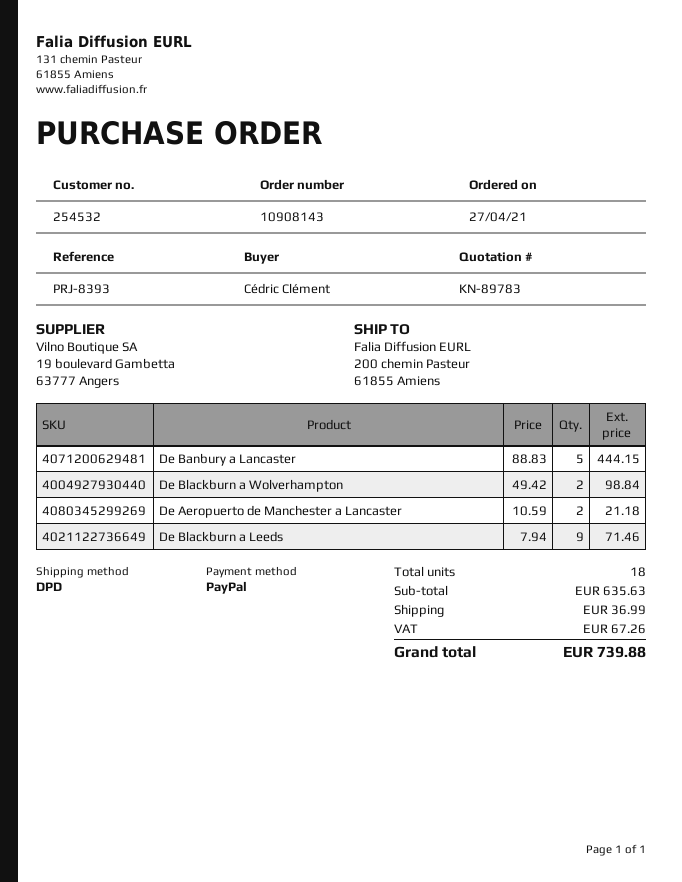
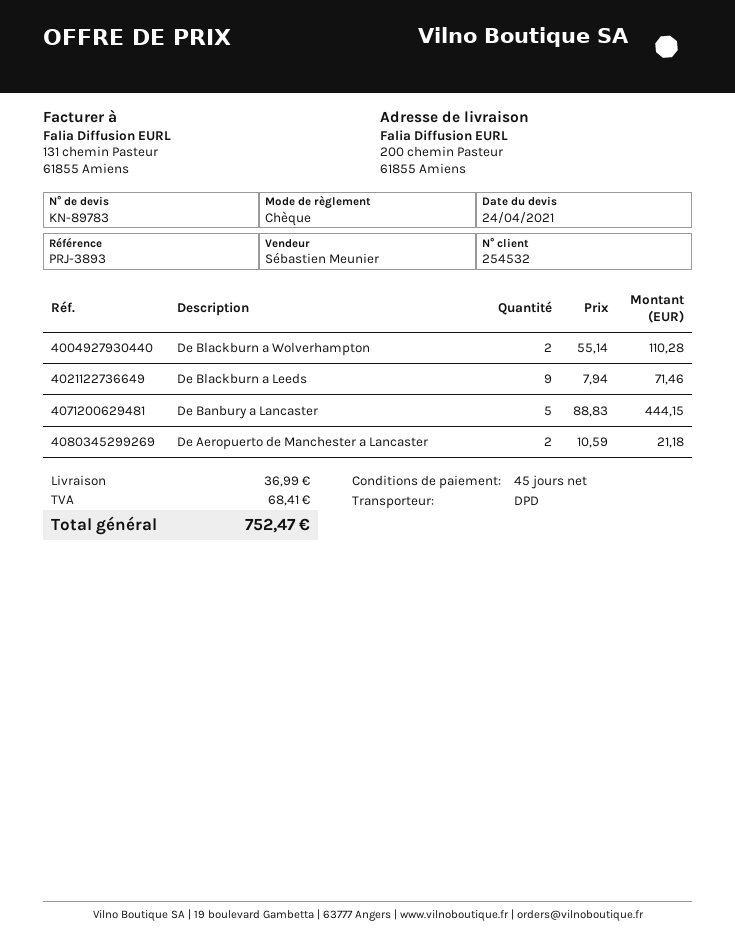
reference: PRJ-8393 -> PRJ-3893
payment method: PayPal -> cheque
De Blackburn a Wolverhampton: 2 x 49.42 = 98.84 -> 2 x 55.14 = 110.28
tax: 67.26 -> 68.41
total: 739.88 -> 752.47

